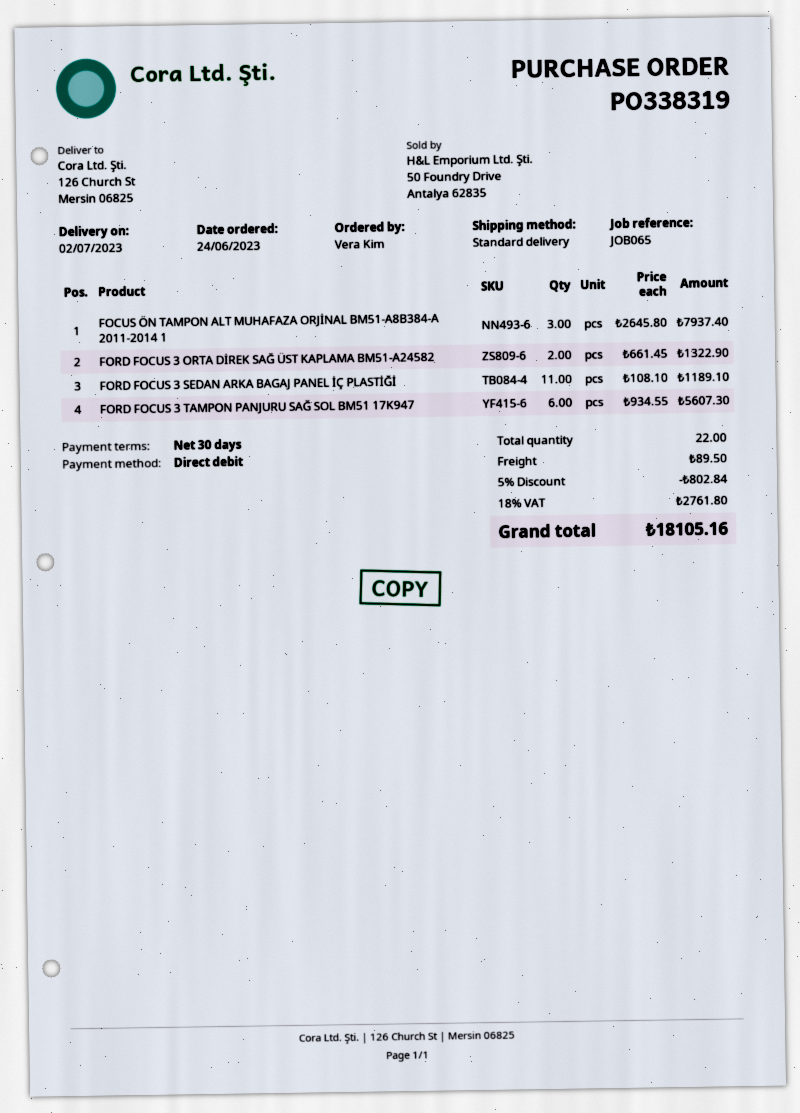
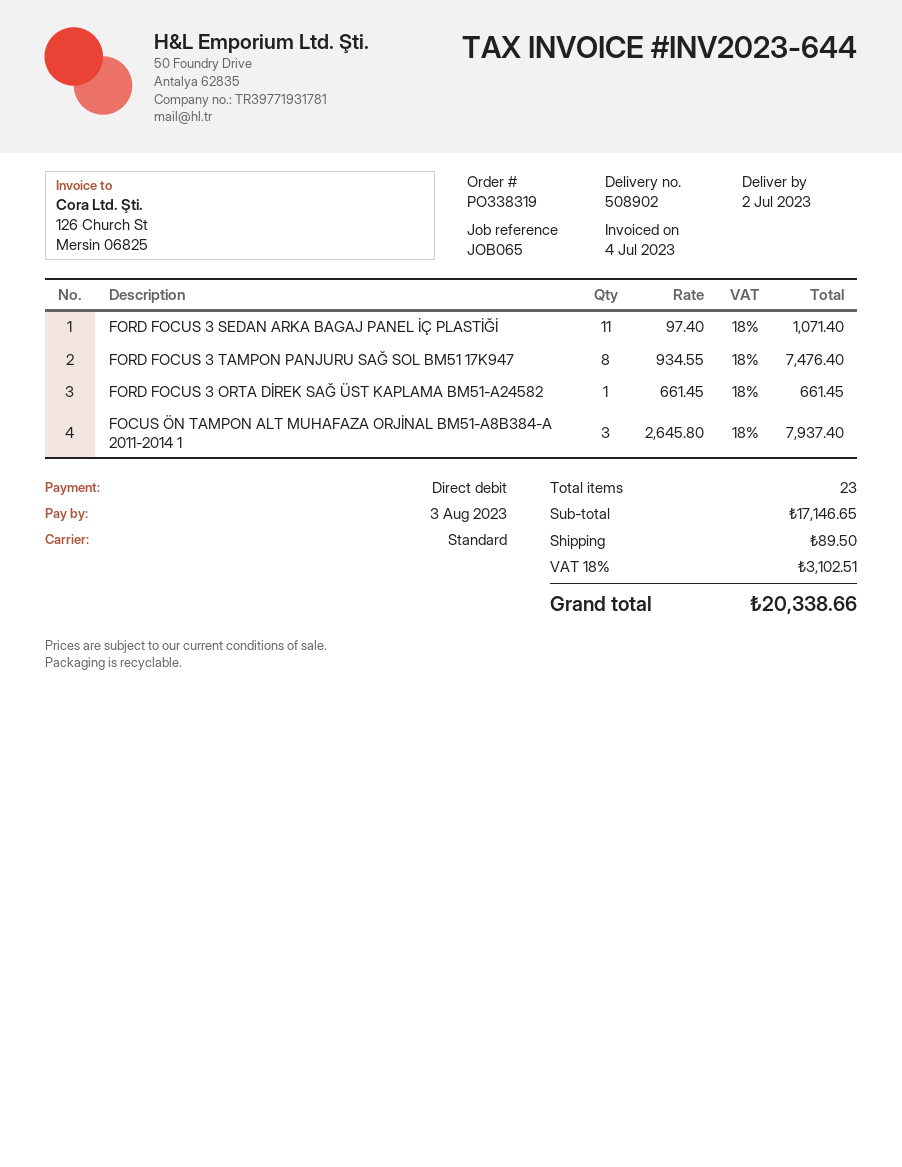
FORD FOCUS 3 ORTA DİREK SAĞ ÜST KAPLAMA BM51-A24582: 2 x 661.45 = 1322.90 -> 1 x 661.45 = 661.45
FORD FOCUS 3 SEDAN ARKA BAGAJ PANEL İÇ PLASTİĞİ: 11 x 108.10 = 1189.10 -> 11 x 97.40 = 1071.40
FORD FOCUS 3 TAMPON PANJURU SAĞ SOL BM51 17K947: 6 x 934.55 = 5607.30 -> 8 x 934.55 = 7476.40
total quantity: 22 -> 23
discount: 5% = 802.84 -> none
tax: 18% = 2761.80 -> 18% = 3102.51
total: 18105.16 -> 20338.66

